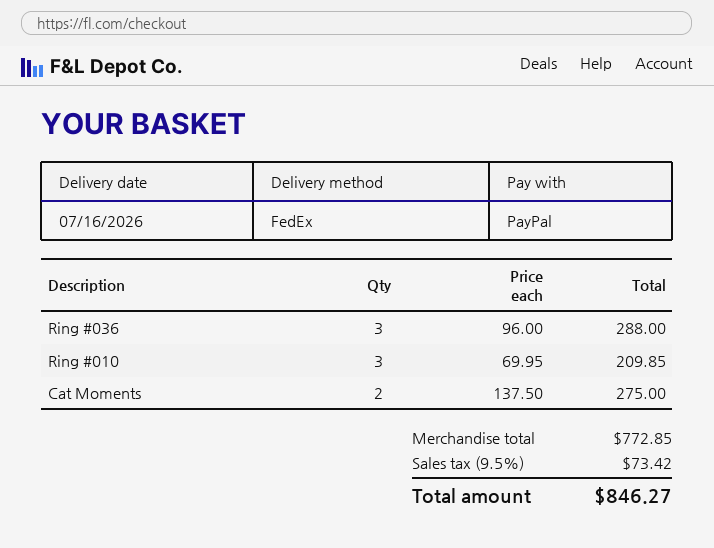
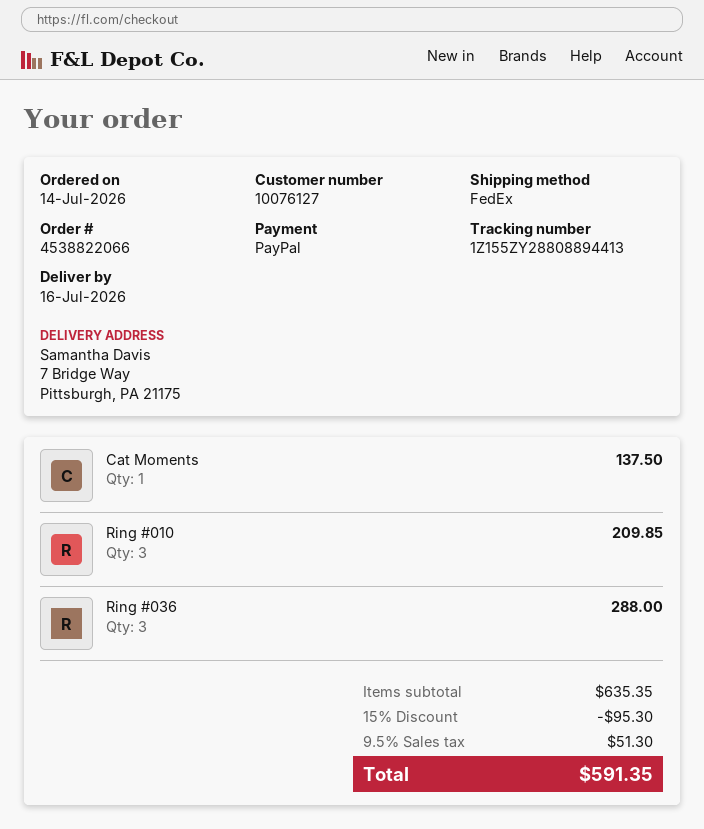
Cat Moments: 2 for 275.00 -> 1 for 137.50
subtotal: 772.85 -> 635.35
discount: none -> 15% = 95.30
tax: 9.5% = 73.42 -> 9.5% = 51.30
total: 846.27 -> 591.35

